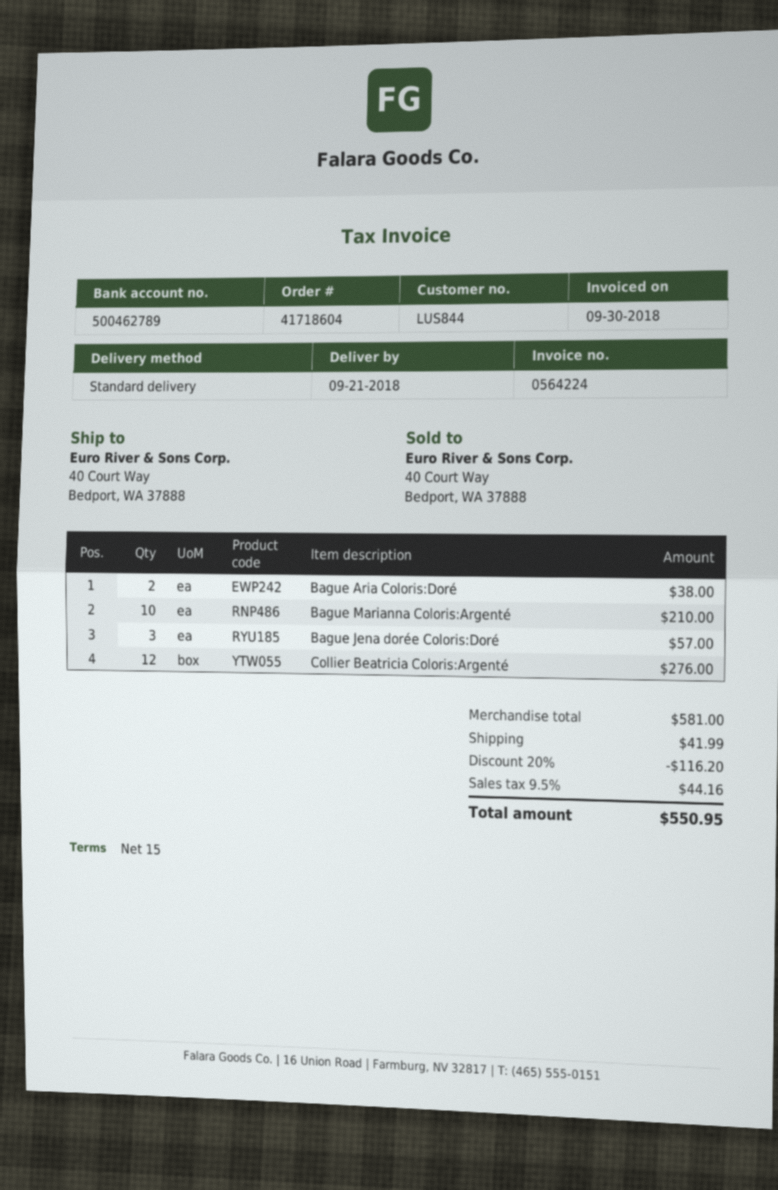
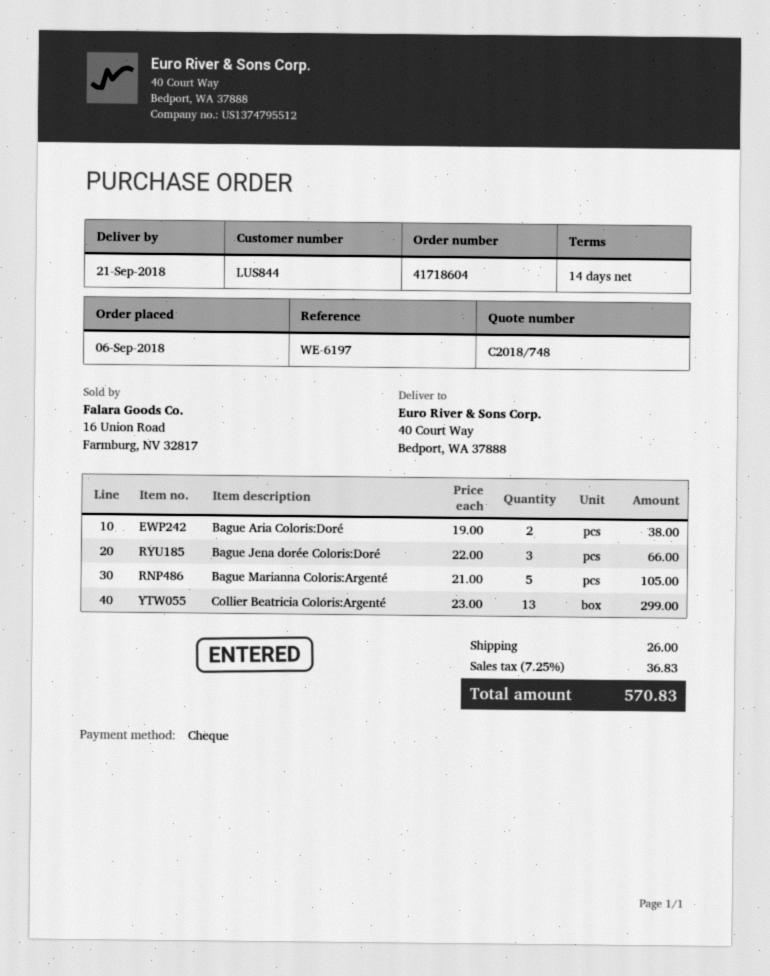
payment terms: 15 days -> 14 days
Bague Marianna Coloris:Argenté: 10 for 210.00 -> 5 for 105.00
Bague Jena dorée Coloris:Doré: 3 for 57.00 -> 3 for 66.00
Collier Beatricia Coloris:Argenté: 12 for 276.00 -> 13 for 299.00
discount: 20% = 116.20 -> none
shipping: 41.99 -> 26.00
tax: 9.5% = 44.16 -> 7.25% = 36.83
total: 550.95 -> 570.83

